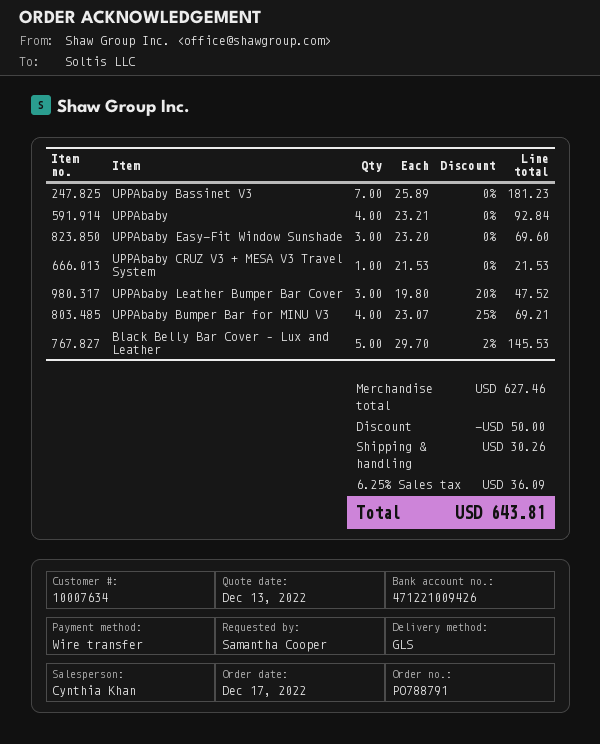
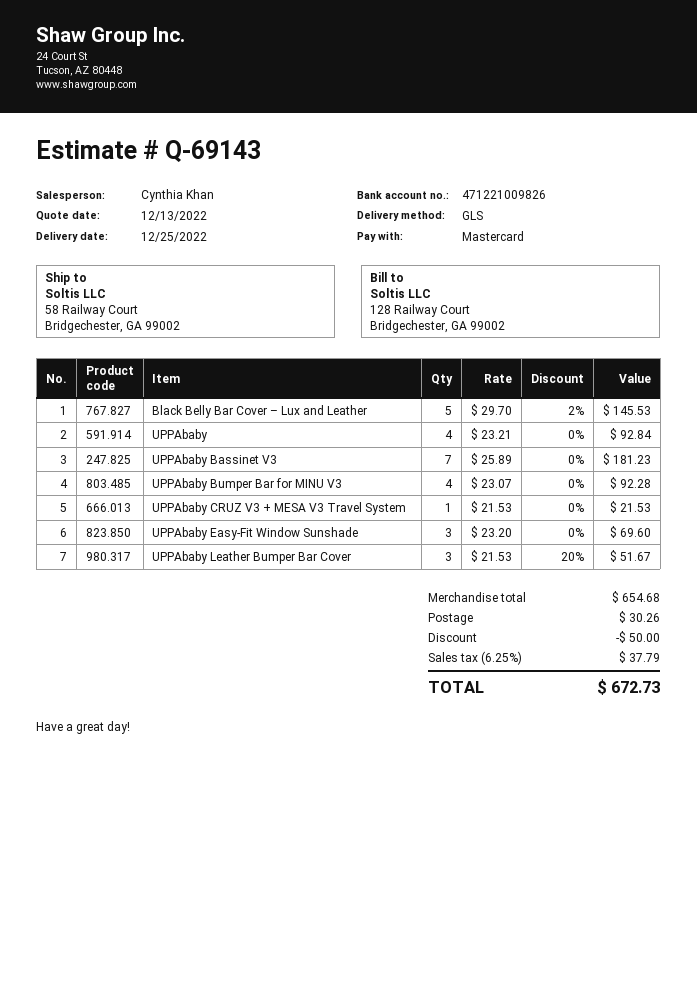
payment method: bank transfer -> Mastercard
bank account: 471221009426 -> 471221009826
UPPAbaby Leather Bumper Bar Cover: 3 x 19.80 - 20% = 47.52 -> 3 x 21.53 - 20% = 51.67
UPPAbaby Bumper Bar for MINU V3: 4 x 23.07 - 25% = 69.21 -> 4 x 23.07 = 92.28
subtotal: 627.46 -> 654.68
tax: 6.25% = 36.09 -> 6.25% = 37.79
total: 643.81 -> 672.73

